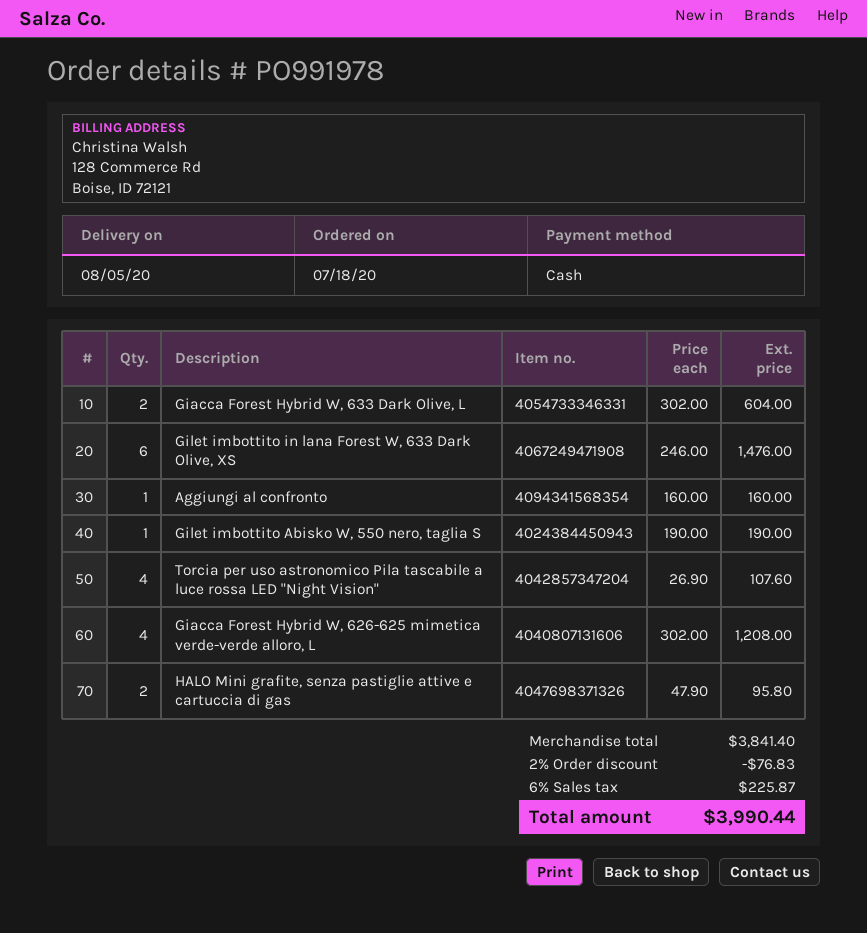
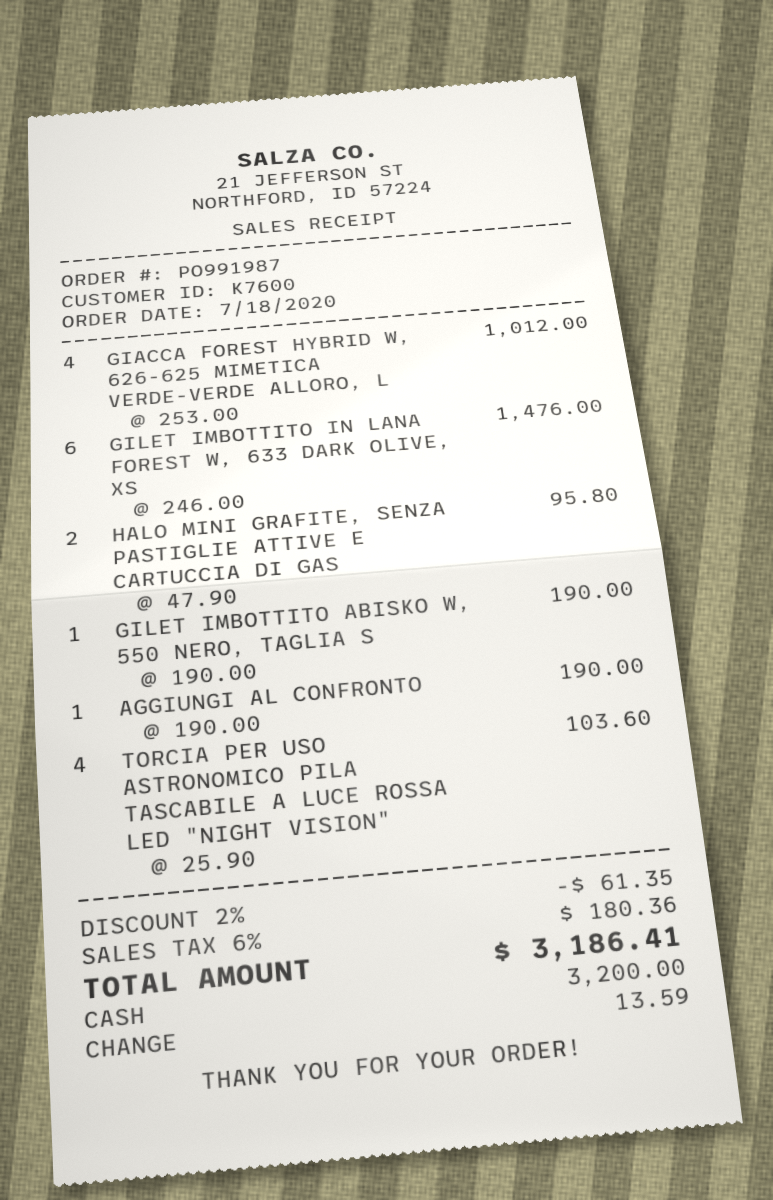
order number: PO991978 -> PO991987
Giacca Forest Hybrid W, 633 Dark Olive, L: 2 x 302.00 = 604.00 -> none
Aggiungi al confronto: 1 x 160.00 = 160.00 -> 1 x 190.00 = 190.00
Torcia per uso astronomico Pila tascabile a luce rossa LED "Night Vision": 4 x 26.90 = 107.60 -> 4 x 25.90 = 103.60
Giacca Forest Hybrid W, 626-625 mimetica verde-verde alloro, L: 4 x 302.00 = 1208.00 -> 4 x 253.00 = 1012.00
discount: 2% = 76.83 -> 2% = 61.35
tax: 6% = 225.87 -> 6% = 180.36
total: 3990.44 -> 3186.41

